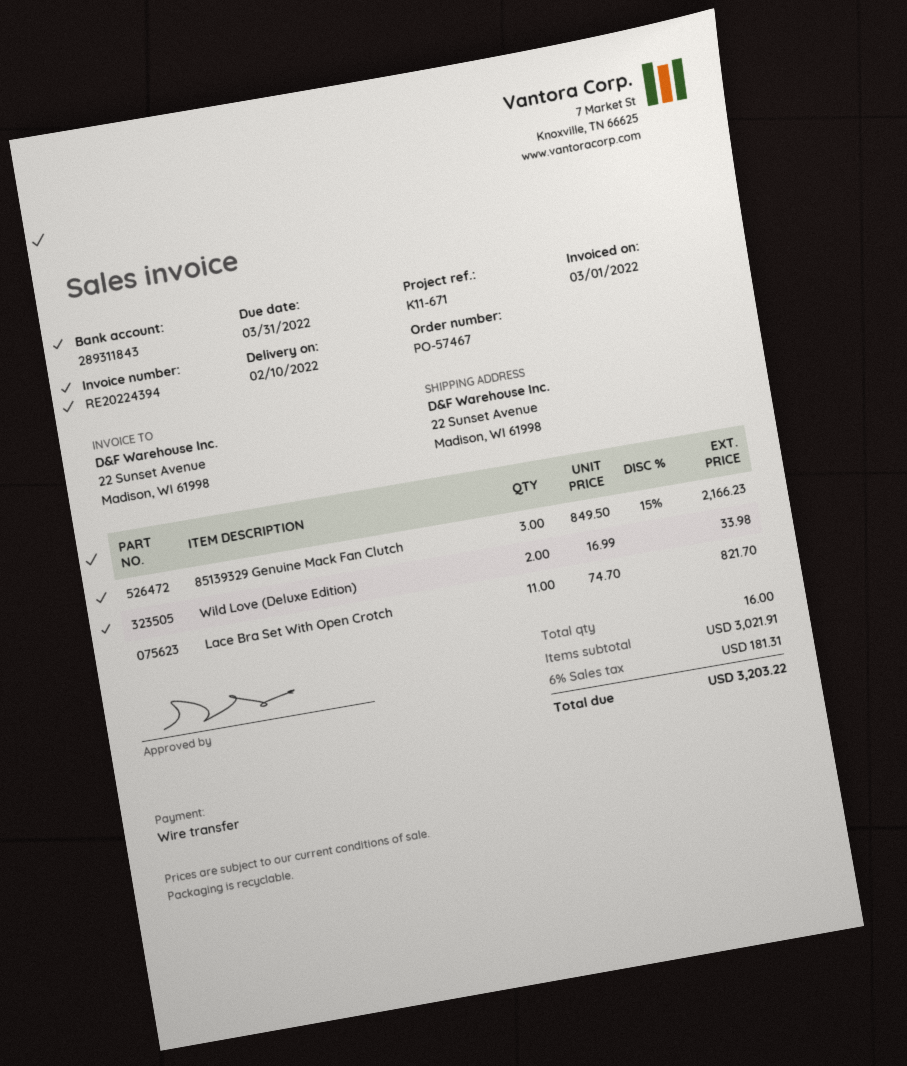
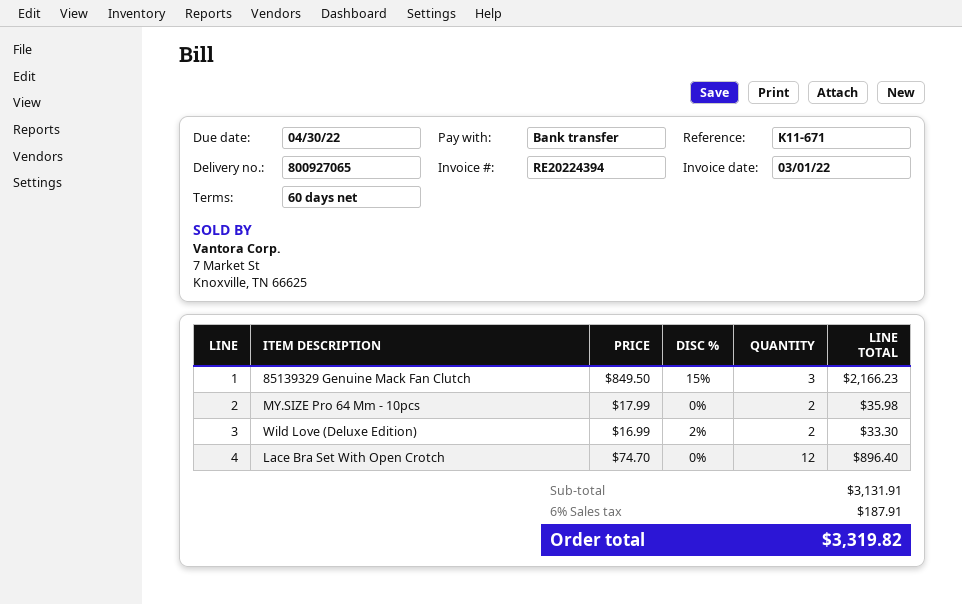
due date: 2022-03-31 -> 2022-04-30
Wild Love (Deluxe Edition): 2 x 16.99 = 33.98 -> 2 x 16.99 - 2% = 33.30
Lace Bra Set With Open Crotch: 11 x 74.70 = 821.70 -> 12 x 74.70 = 896.40
MY.SIZE Pro 64 Mm - 10pcs: none -> 2 x 17.99 = 35.98
subtotal: 3021.91 -> 3131.91
tax: 6% = 181.31 -> 6% = 187.91
total: 3203.22 -> 3319.82

